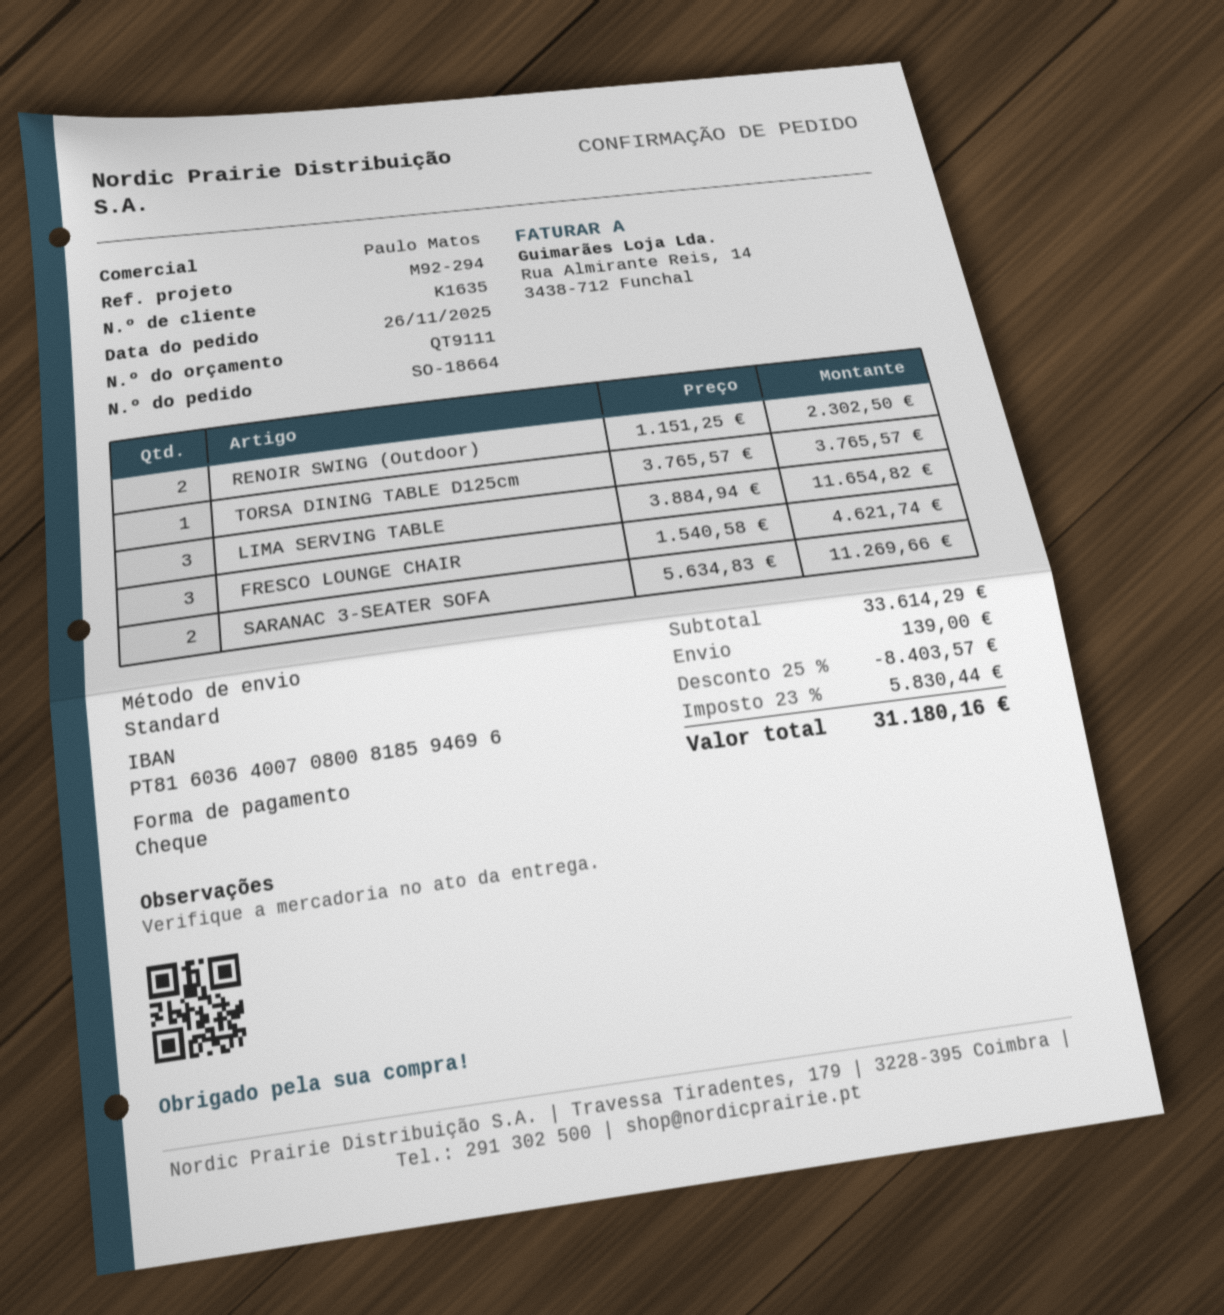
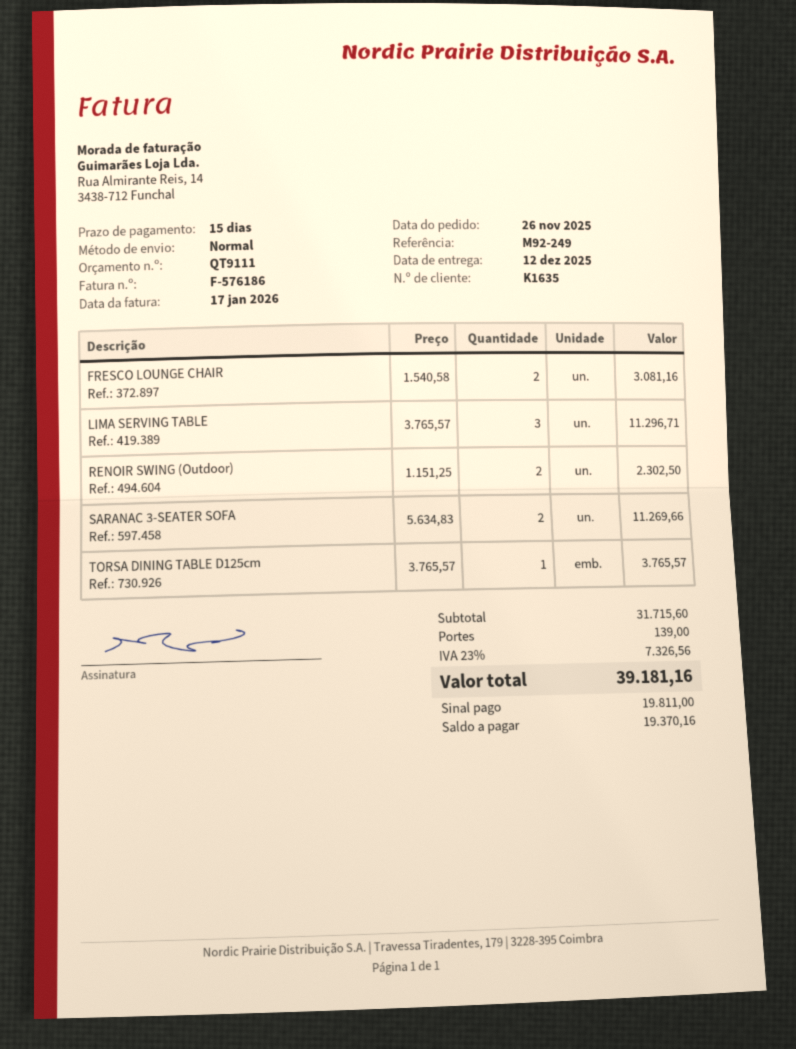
reference: M92-294 -> M92-249
LIMA SERVING TABLE: 3 x 3884.94 = 11654.82 -> 3 x 3765.57 = 11296.71
FRESCO LOUNGE CHAIR: 3 x 1540.58 = 4621.74 -> 2 x 1540.58 = 3081.16
subtotal: 33614.29 -> 31715.60
discount: 25% = 8403.57 -> none
tax: 23% = 5830.44 -> 23% = 7326.56
total: 31180.16 -> 39181.16

